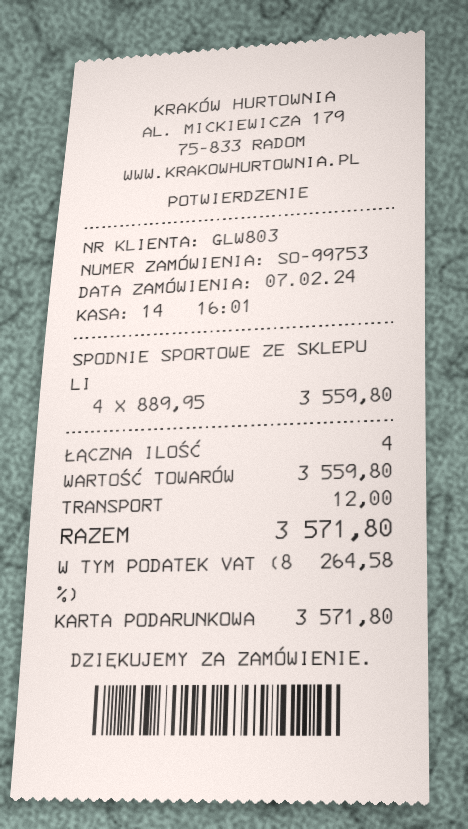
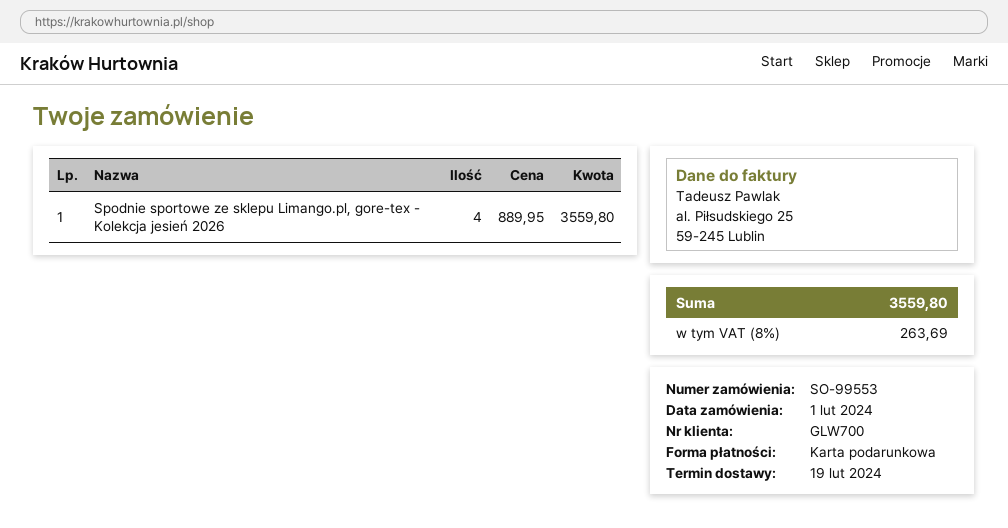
order number: SO-99753 -> SO-99553
order date: 2024-02-07 -> 2024-02-01
customer number: GLW803 -> GLW700
shipping: 12.00 -> none
tax: 8% = 264.58 -> 8% = 263.69
total: 3571.80 -> 3559.80

